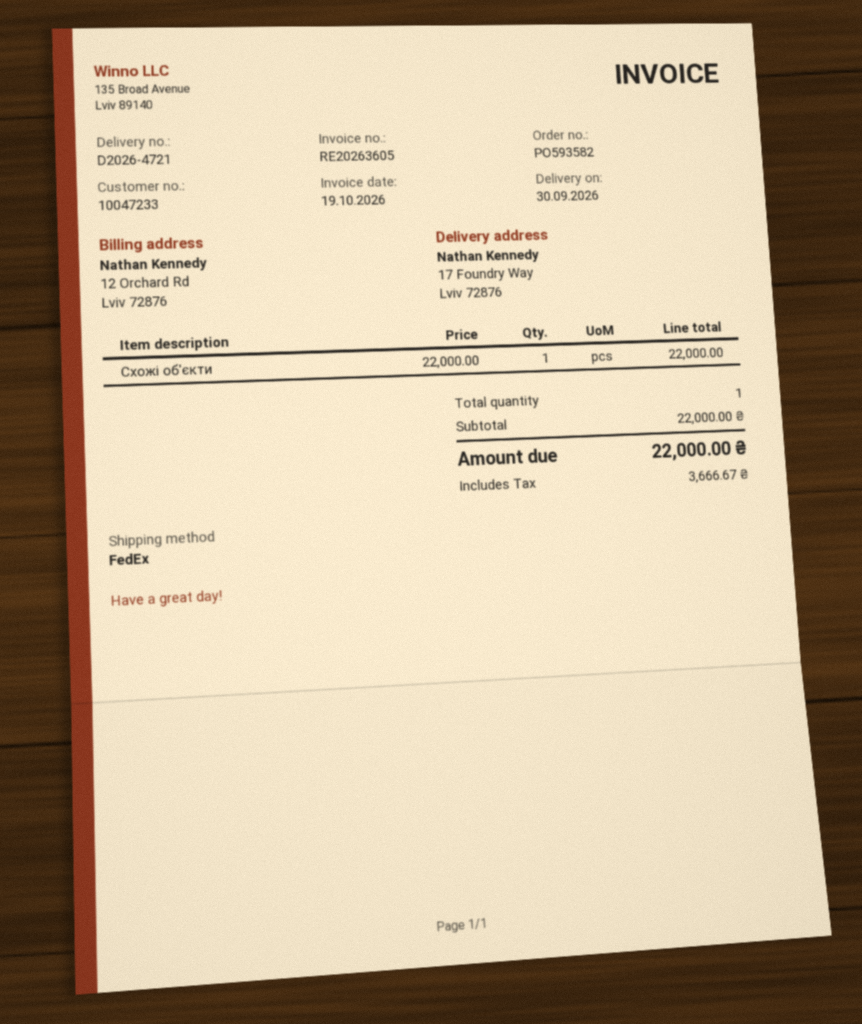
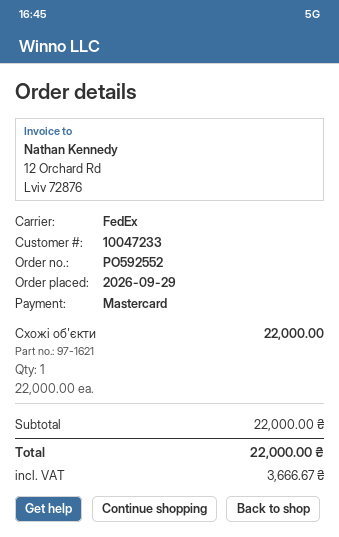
order number: PO593582 -> PO592552

